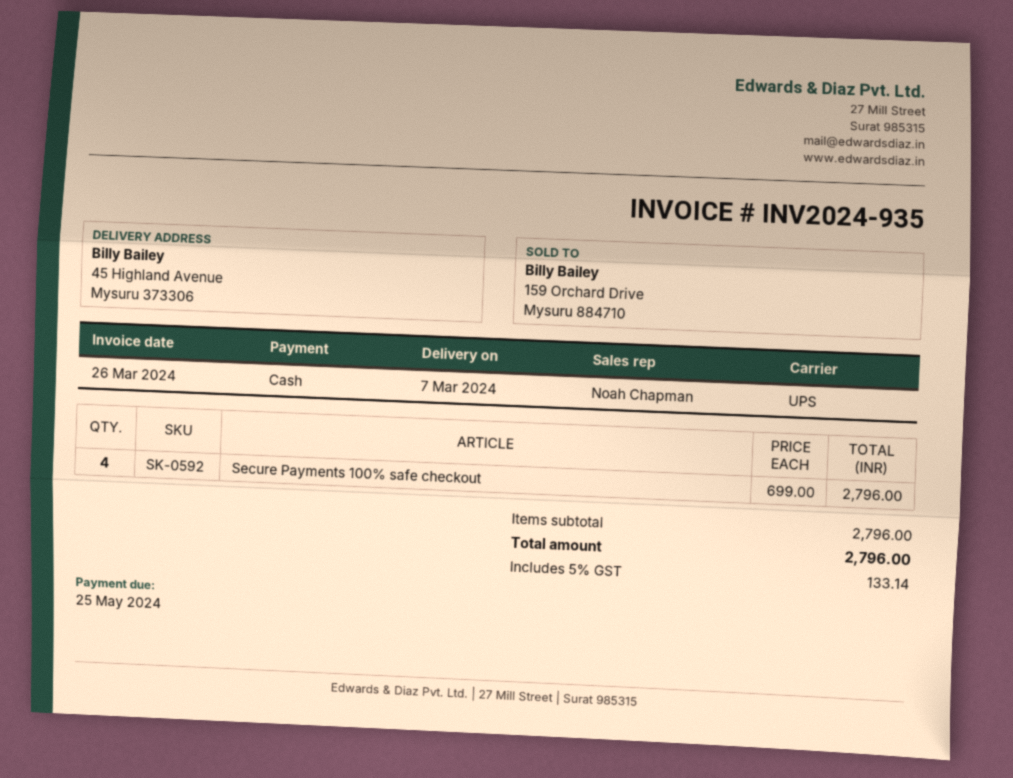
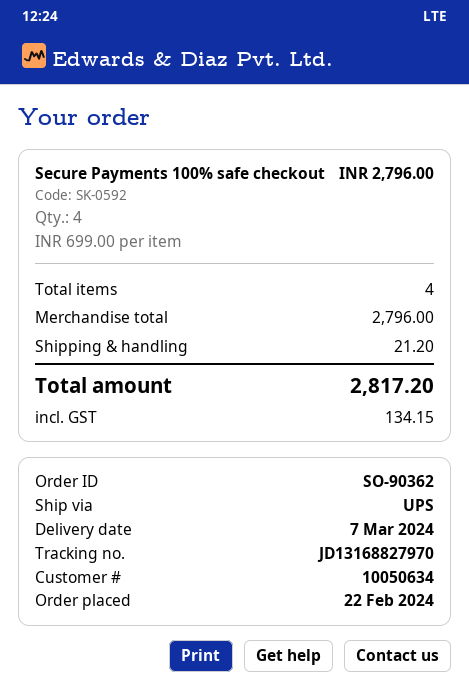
shipping: none -> 21.20
tax: 133.14 -> 134.15
total: 2796.00 -> 2817.20

